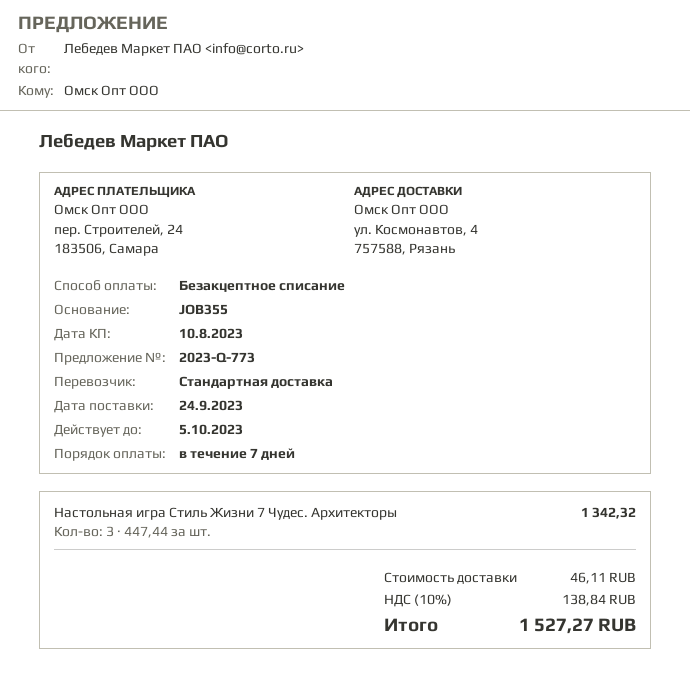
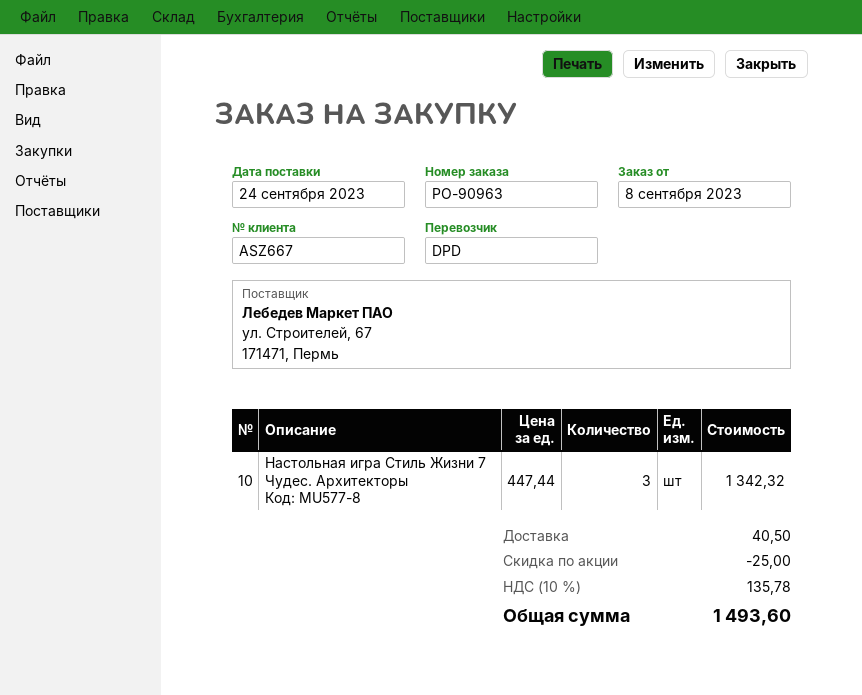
shipping method: standard -> DPD
discount: none -> 25.00
shipping: 46.11 -> 40.50
tax: 10% = 138.84 -> 10% = 135.78
total: 1527.27 -> 1493.60

